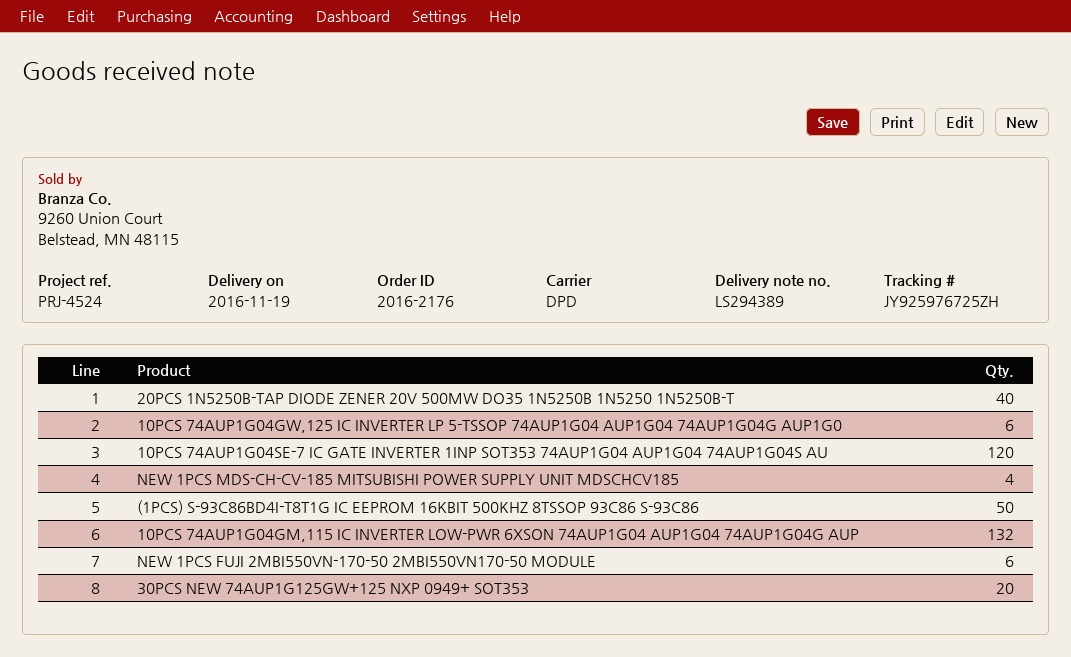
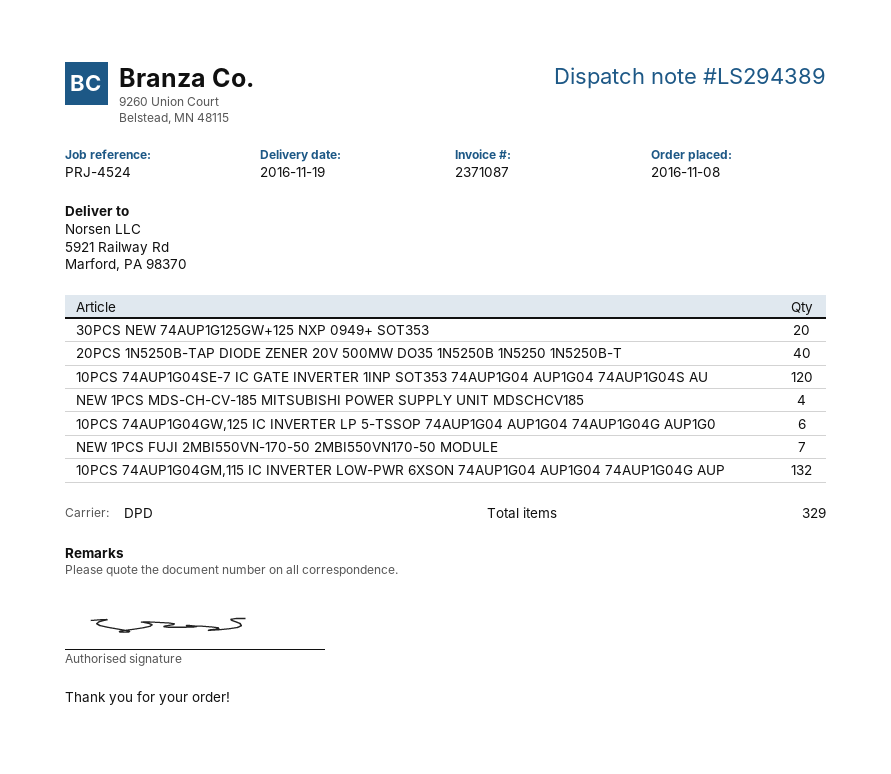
(1PCS) S-93C86BD4I-T8T1G IC EEPROM 16KBIT 500KHZ 8TSSOP 93C86 S-93C86: 50 -> none
NEW 1PCS FUJI 2MBI550VN-170-50 2MBI550VN170-50 MODULE: 6 -> 7

